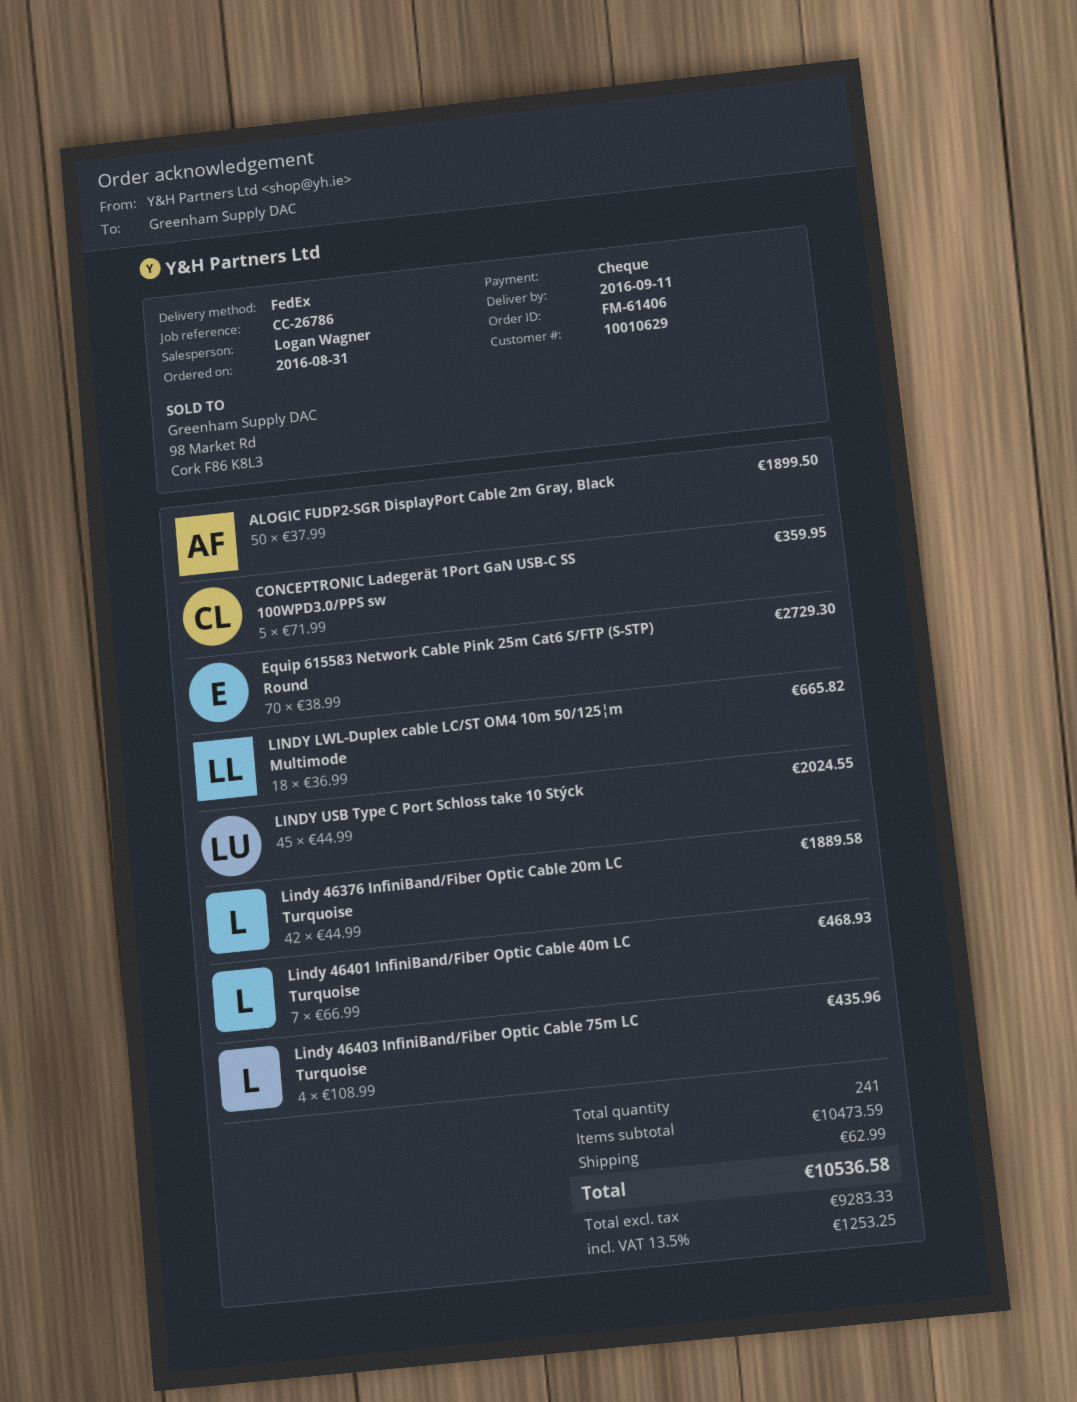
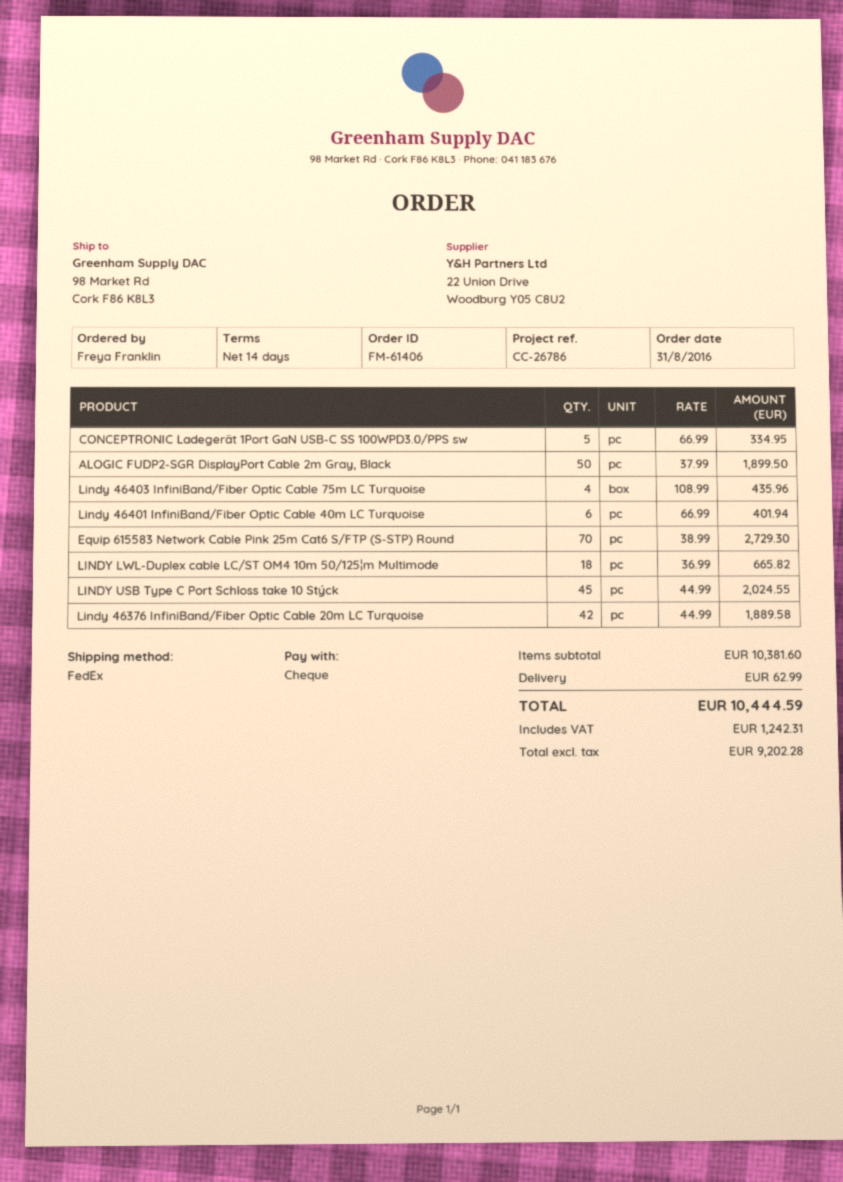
CONCEPTRONIC Ladegerät 1Port GaN USB-C SS 100WPD3.0/PPS sw: 5 x 71.99 = 359.95 -> 5 x 66.99 = 334.95
Lindy 46401 InfiniBand/Fiber Optic Cable 40m LC Turquoise: 7 x 66.99 = 468.93 -> 6 x 66.99 = 401.94
subtotal: 10473.59 -> 10381.60
net: 9283.33 -> 9202.28
tax: 1253.25 -> 1242.31
total: 10536.58 -> 10444.59

